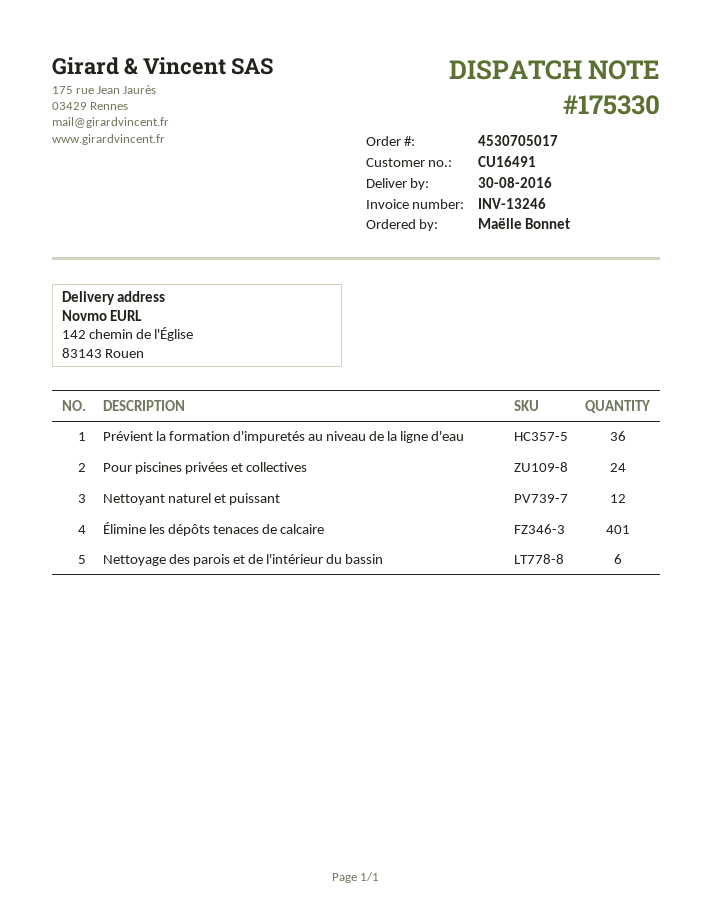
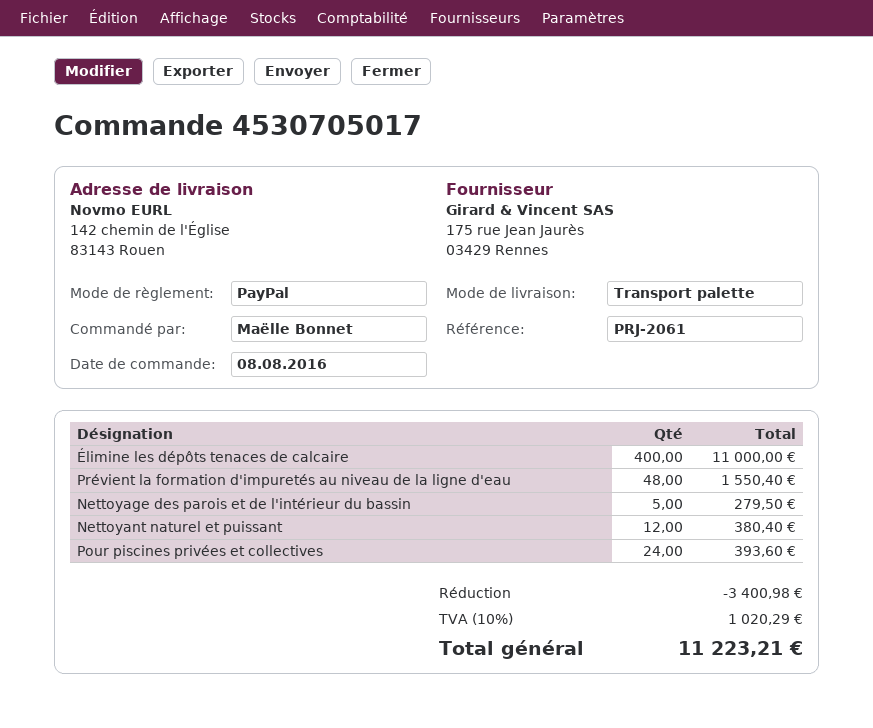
Prévient la formation d'impuretés au niveau de la ligne d'eau: 36 -> 48
Élimine les dépôts tenaces de calcaire: 401 -> 400
Nettoyage des parois et de l'intérieur du bassin: 6 -> 5

